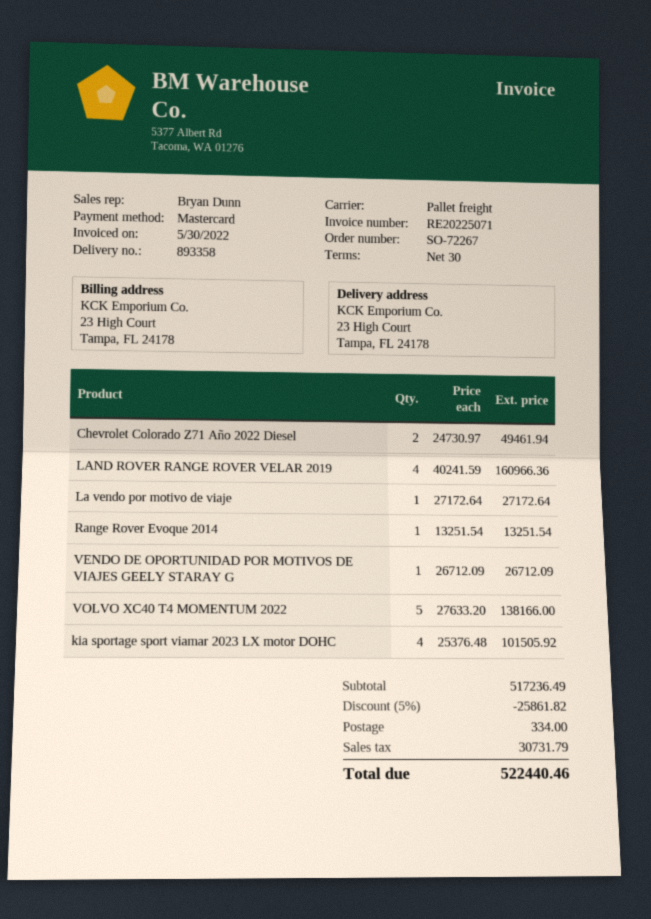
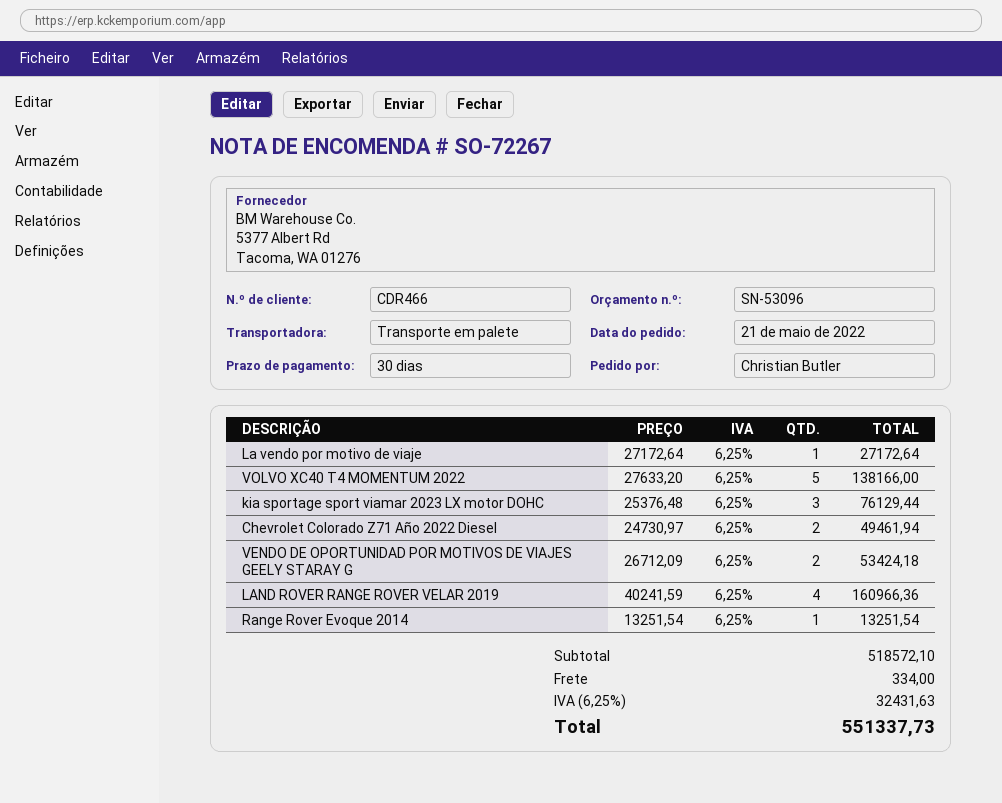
VENDO DE OPORTUNIDAD POR MOTIVOS DE VIAJES GEELY STARAY G: 1 x 26712.09 = 26712.09 -> 2 x 26712.09 = 53424.18
kia sportage sport viamar 2023 LX motor DOHC: 4 x 25376.48 = 101505.92 -> 3 x 25376.48 = 76129.44
subtotal: 517236.49 -> 518572.10
discount: 5% = 25861.82 -> none
tax: 30731.79 -> 32431.63
total: 522440.46 -> 551337.73

